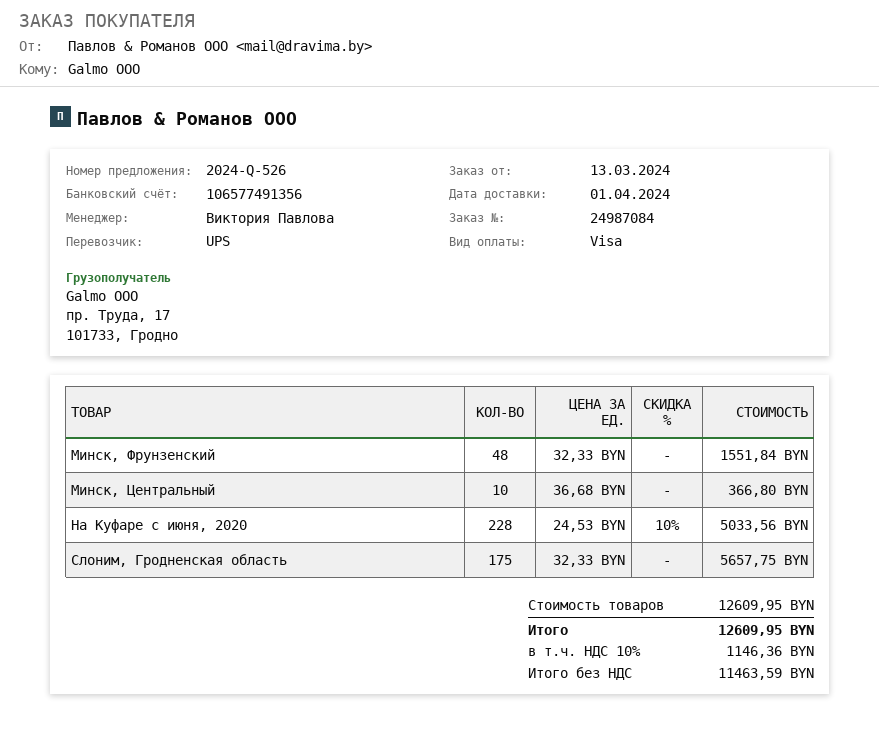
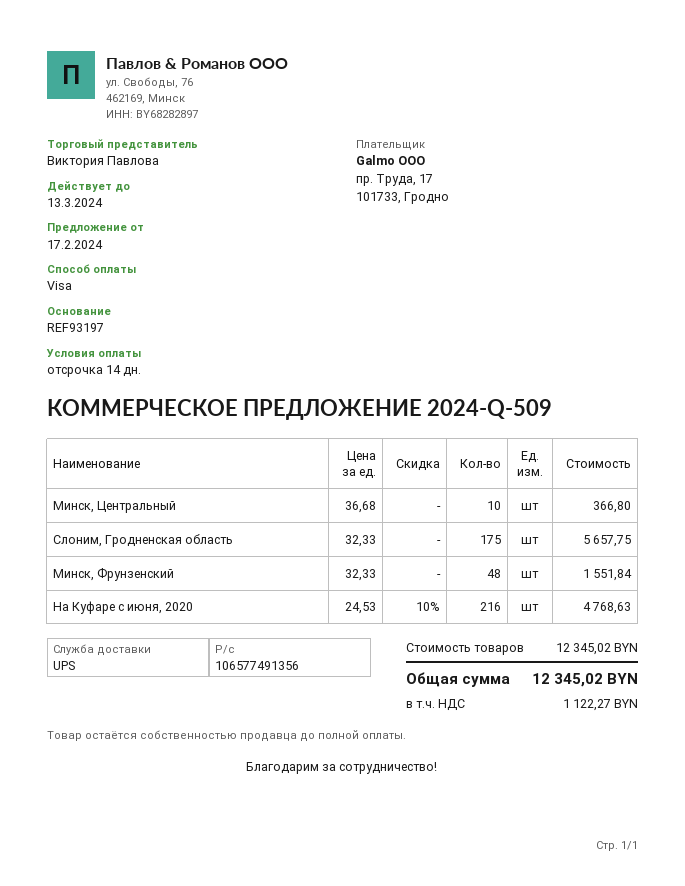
quote number: 2024-Q-526 -> 2024-Q-509
На Куфаре с июня, 2020: 228 x 24.53 - 10% = 5033.56 -> 216 x 24.53 - 10% = 4768.63
subtotal: 12609.95 -> 12345.02
tax: 1146.36 -> 1122.27
total: 12609.95 -> 12345.02

